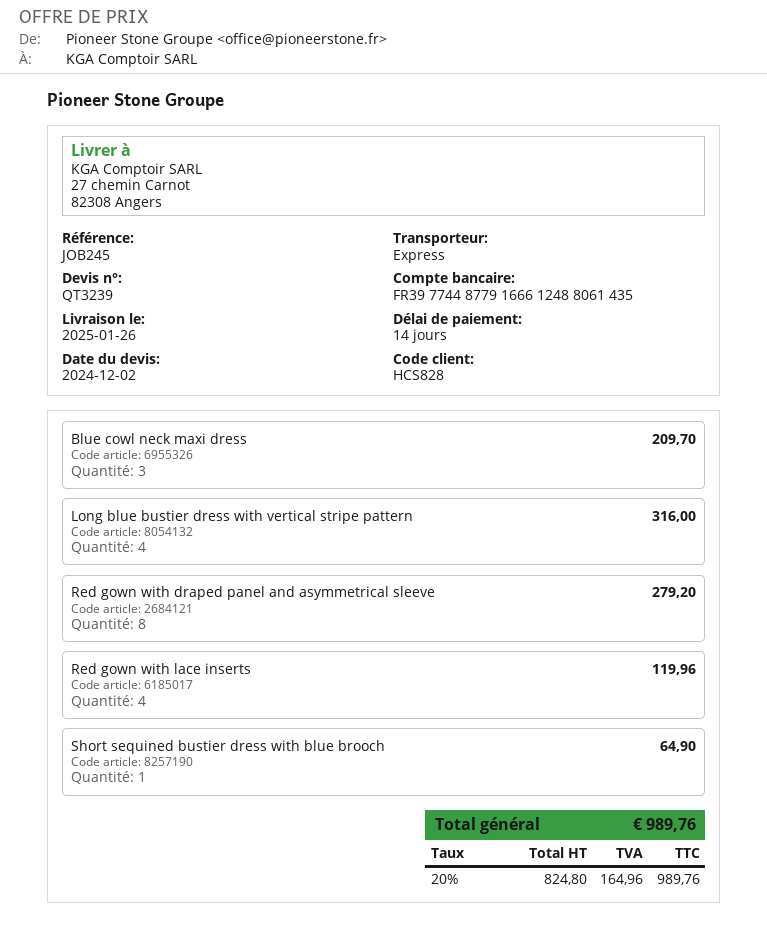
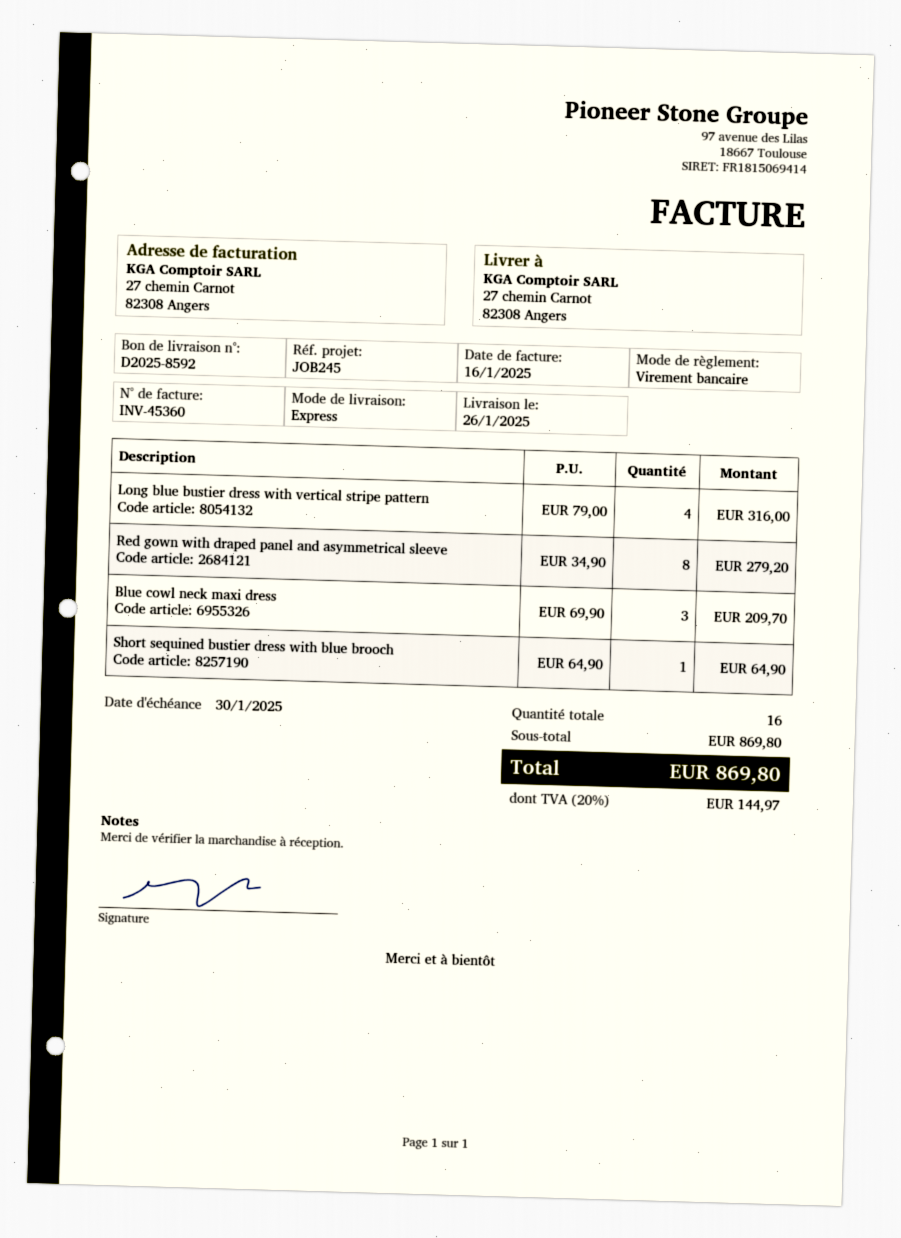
Red gown with lace inserts: 4 for 119.96 -> none
tax: 20% = 164.96 -> 20% = 144.97
total: 989.76 -> 869.80

